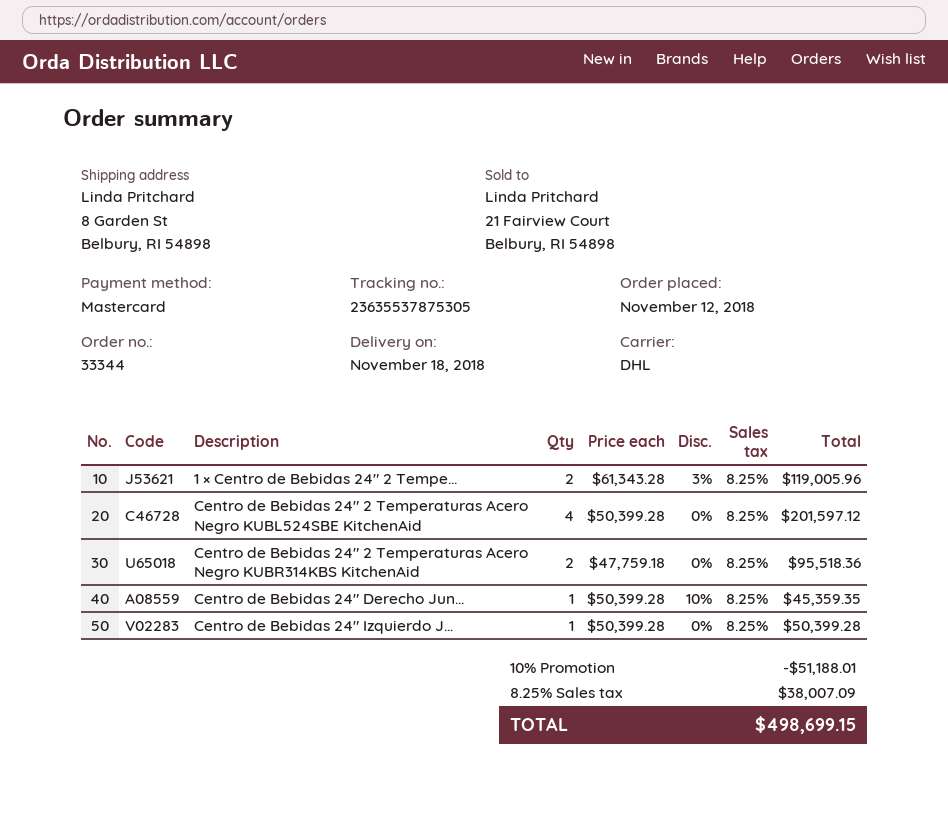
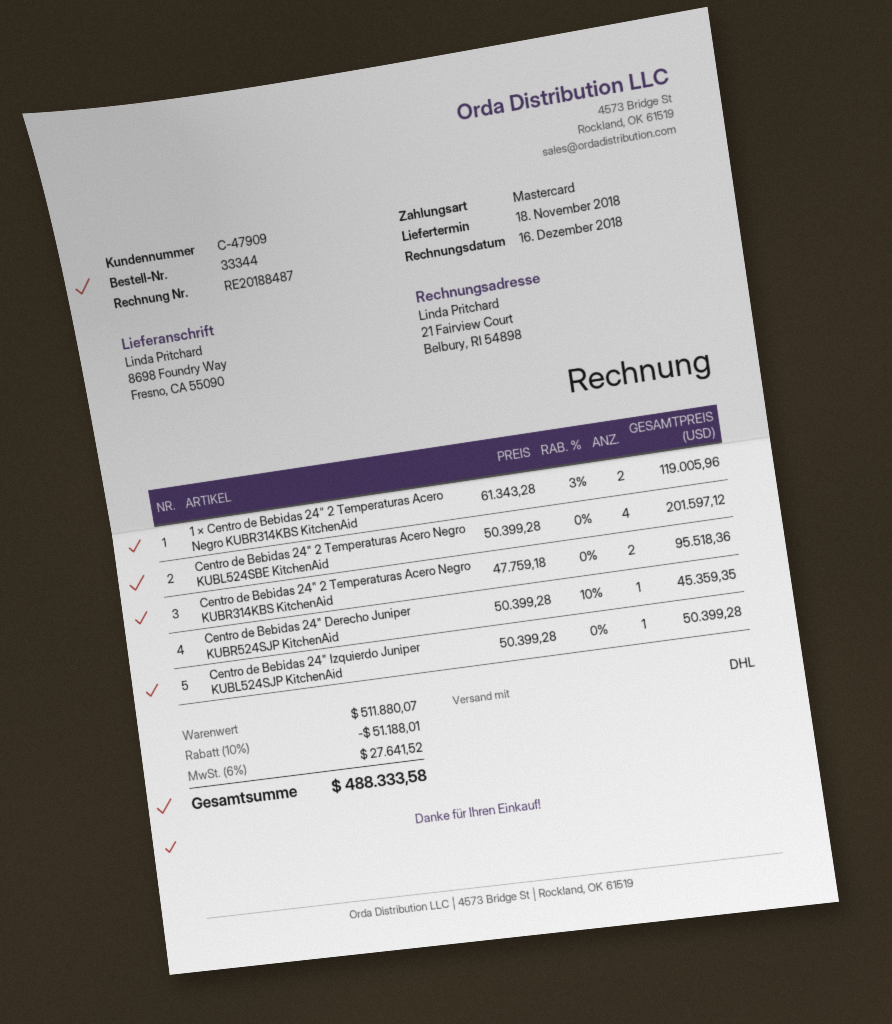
ship to: 8 Garden St, Belbury, RI 54898 -> 8698 Foundry Way, Fresno, CA 55090
tax: 8.25% = 38007.09 -> 6% = 27641.52
total: 498699.15 -> 488333.58

